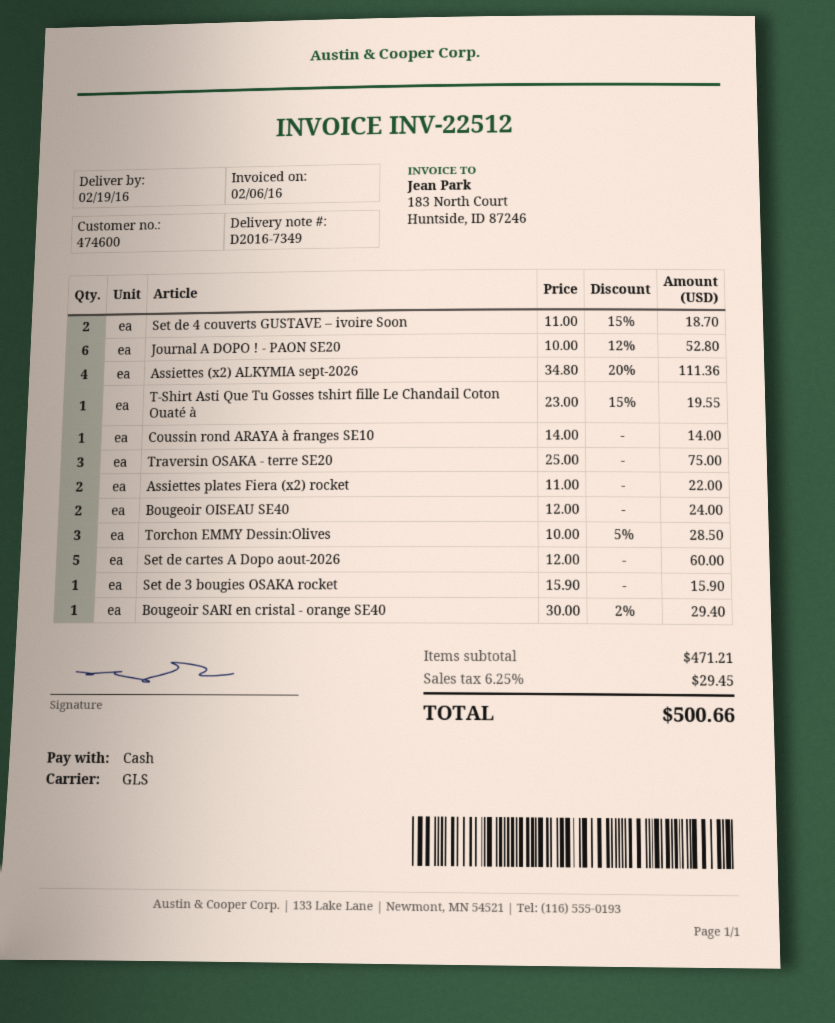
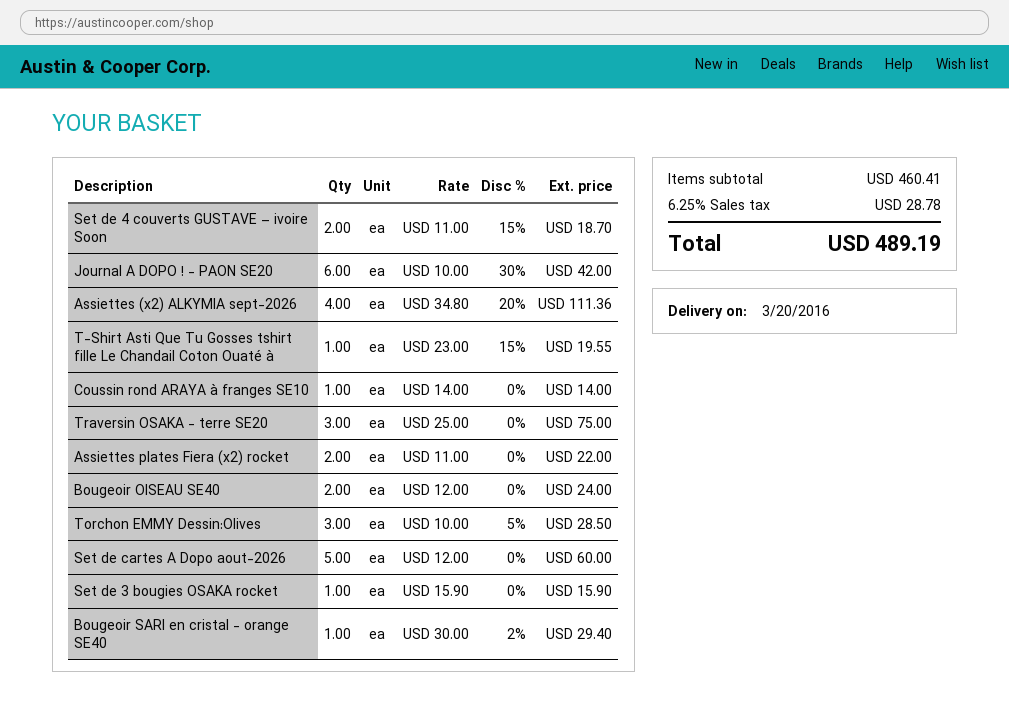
delivery date: 2016-02-19 -> 2016-03-20
Journal A DOPO ! - PAON SE20: 6 x 10.00 - 12% = 52.80 -> 6 x 10.00 - 30% = 42.00
subtotal: 471.21 -> 460.41
tax: 6.25% = 29.45 -> 6.25% = 28.78
total: 500.66 -> 489.19

